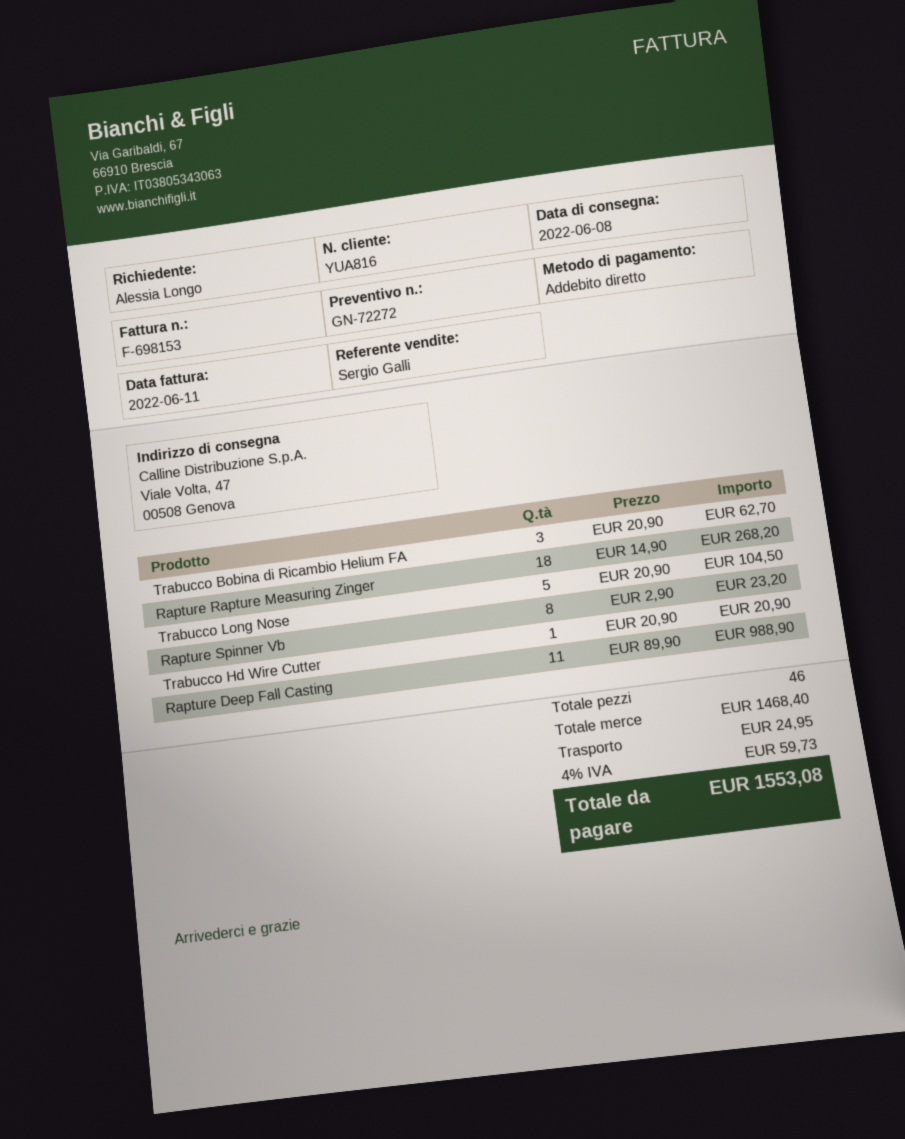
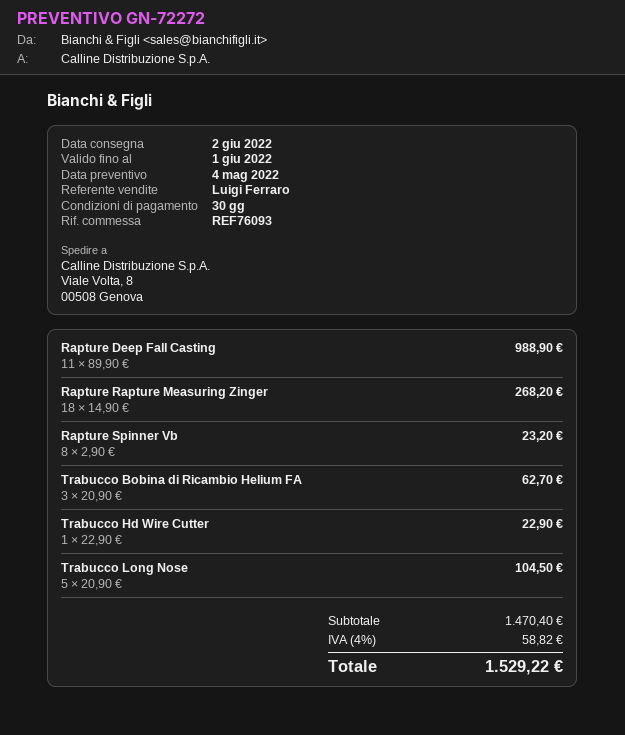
delivery date: 2022-06-08 -> 2022-06-02
sales rep: Sergio Galli -> Luigi Ferraro
ship to: Viale Volta, 47, 00508 Genova -> Viale Volta, 8, 00508 Genova
Trabucco Hd Wire Cutter: 1 x 20.90 = 20.90 -> 1 x 22.90 = 22.90
subtotal: 1468.40 -> 1470.40
shipping: 24.95 -> none
tax: 4% = 59.73 -> 4% = 58.82
total: 1553.08 -> 1529.22

